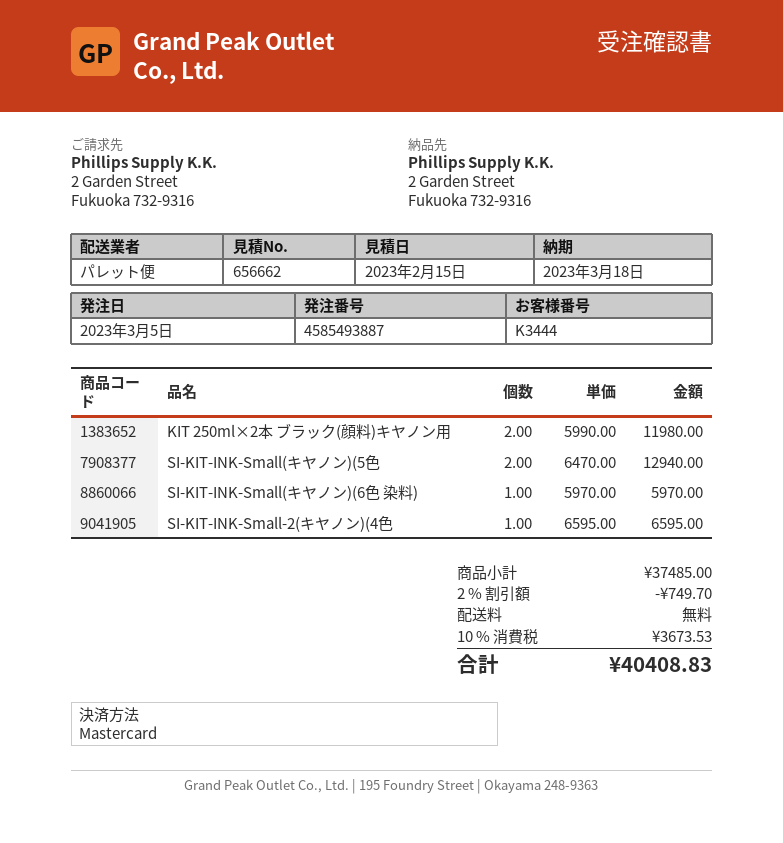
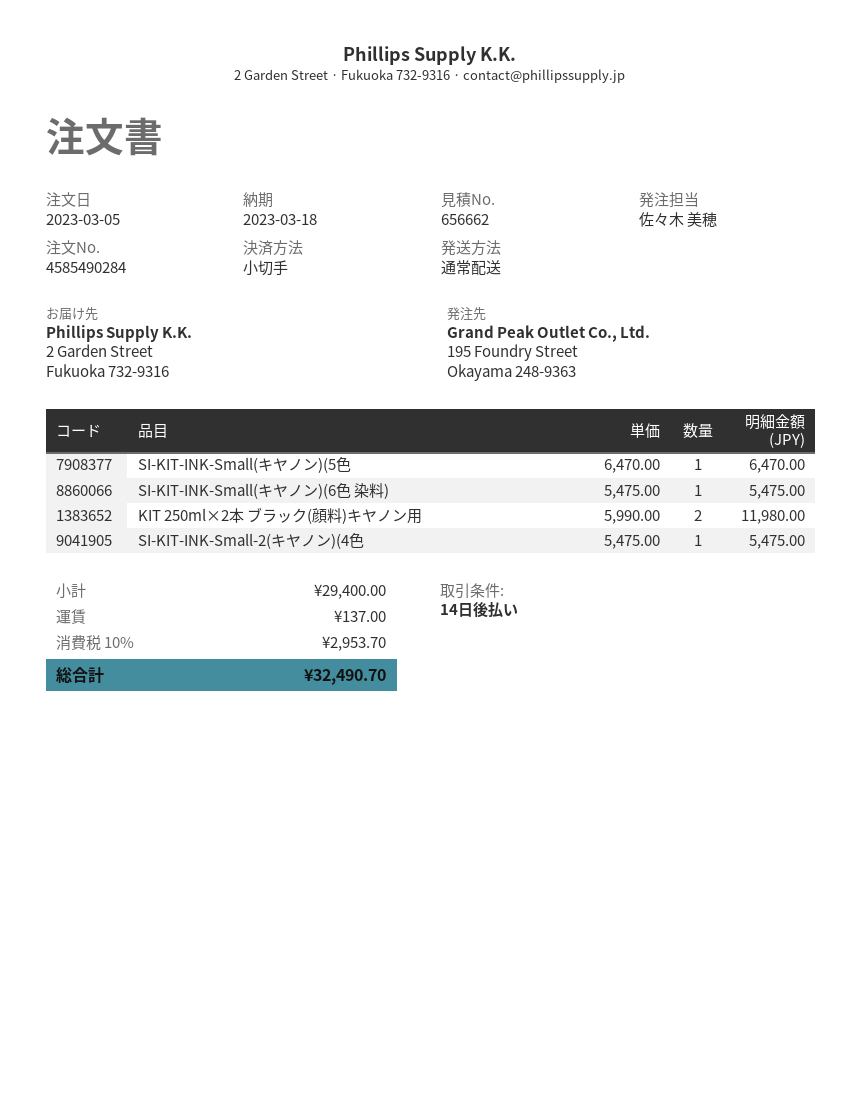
order number: 4585493887 -> 4585490284
payment method: Mastercard -> cheque
shipping method: pallet freight -> standard
SI-KIT-INK-Small(キヤノン)(5色: 2 x 6470.00 = 12940.00 -> 1 x 6470.00 = 6470.00
SI-KIT-INK-Small(キヤノン)(6色 染料): 1 x 5970.00 = 5970.00 -> 1 x 5475.00 = 5475.00
SI-KIT-INK-Small-2(キヤノン)(4色: 1 x 6595.00 = 6595.00 -> 1 x 5475.00 = 5475.00
subtotal: 37485.00 -> 29400.00
discount: 2% = 749.70 -> none
shipping: 0.00 -> 137.00
tax: 10% = 3673.53 -> 10% = 2953.70
total: 40408.83 -> 32490.70

